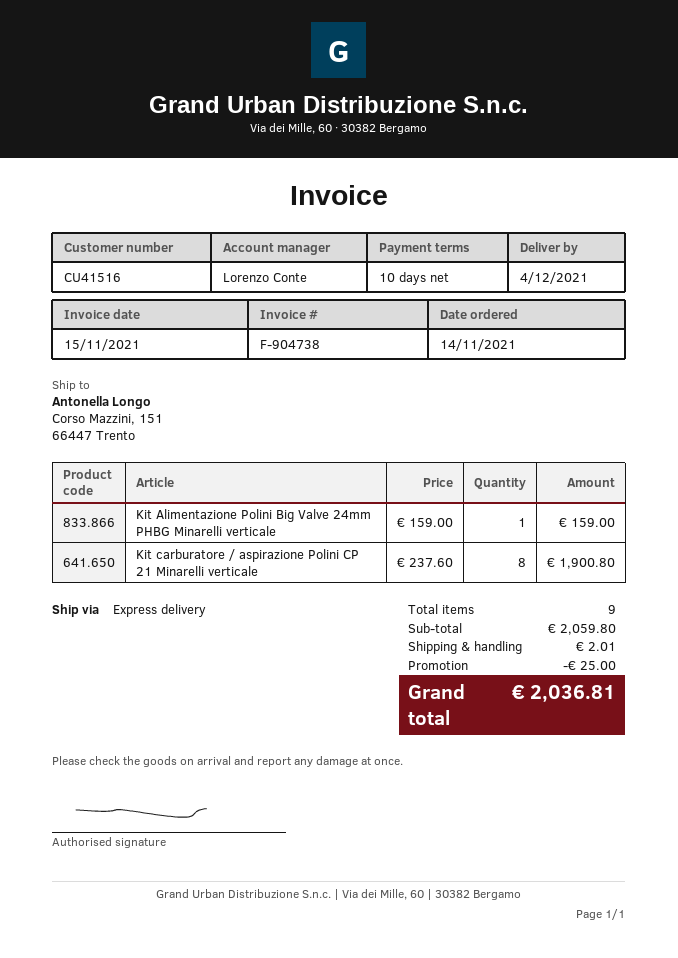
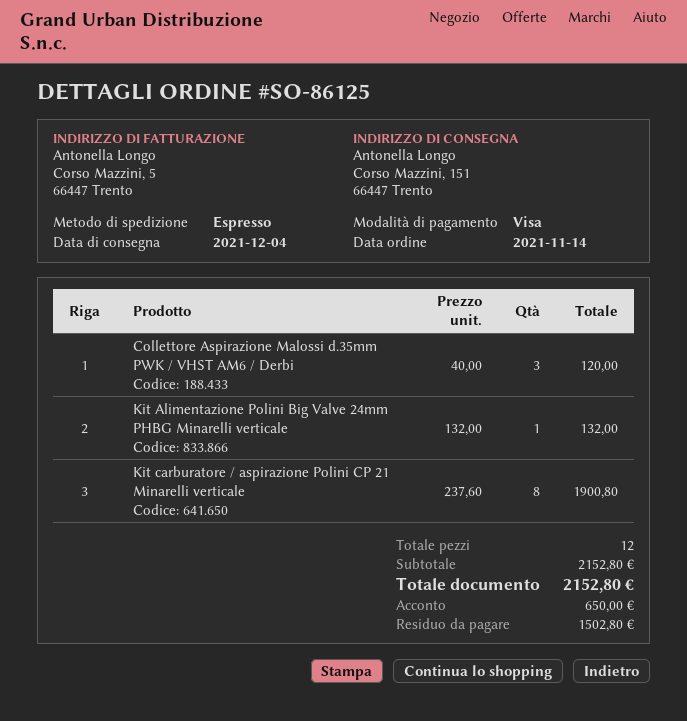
Kit Alimentazione Polini Big Valve 24mm PHBG Minarelli verticale: 1 x 159.00 = 159.00 -> 1 x 132.00 = 132.00
Collettore Aspirazione Malossi d.35mm PWK / VHST AM6 / Derbi: none -> 3 x 40.00 = 120.00
total quantity: 9 -> 12
subtotal: 2059.80 -> 2152.80
discount: 25.00 -> none
shipping: 2.01 -> none
total: 2036.81 -> 2152.80

